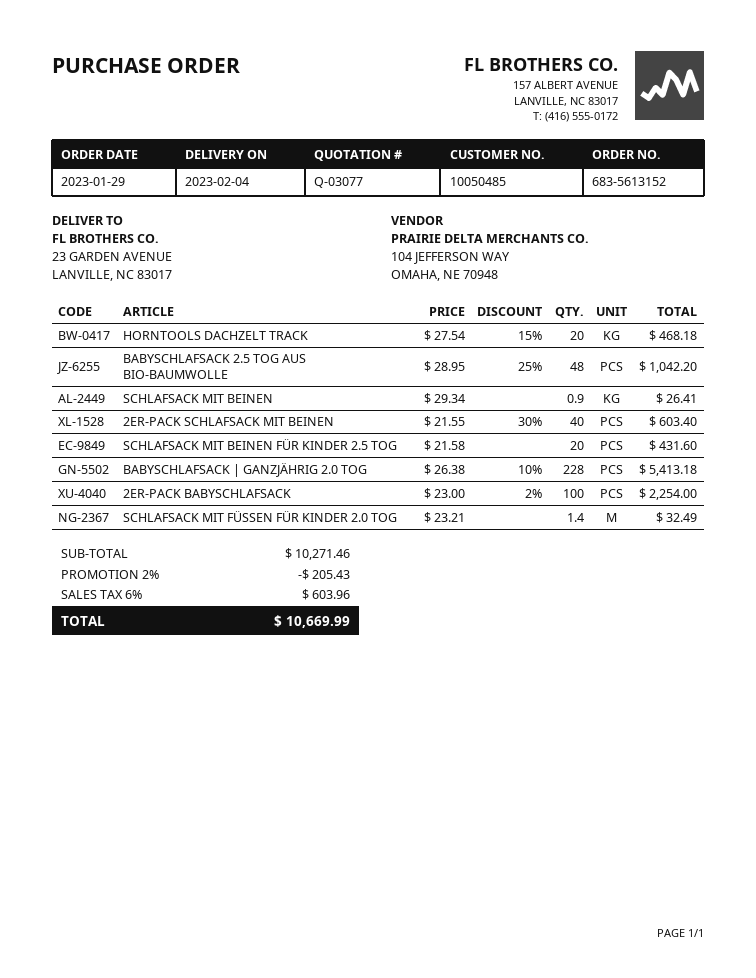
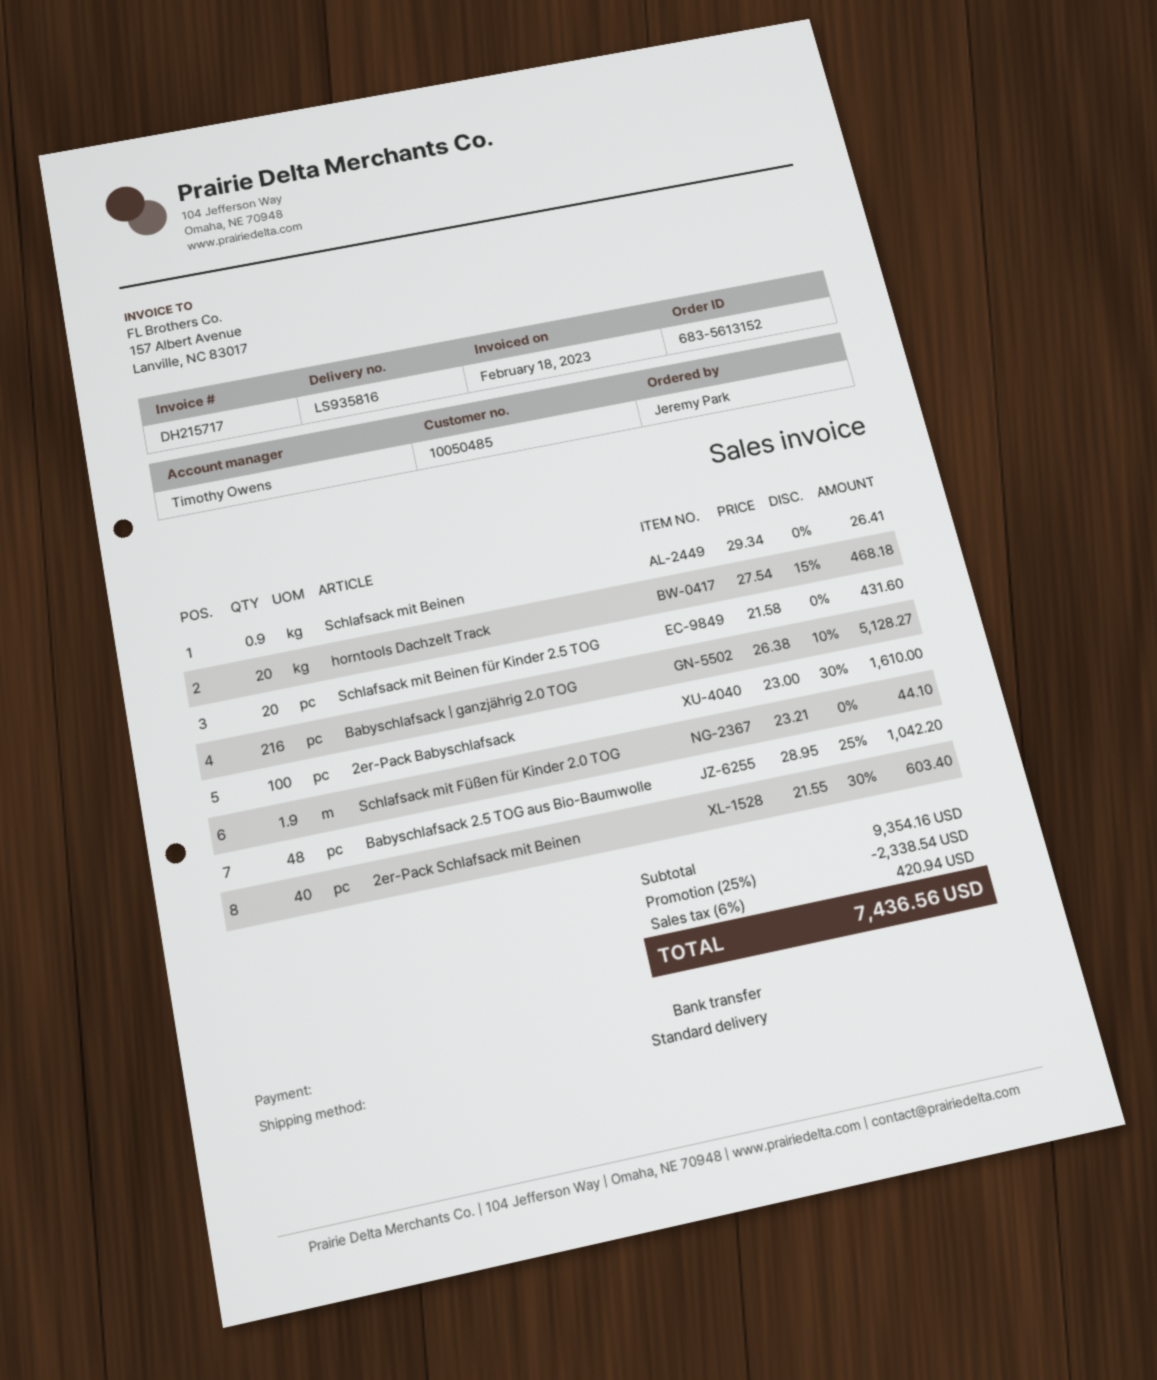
BABYSCHLAFSACK | GANZJÄHRIG 2.0 TOG: 228 x 26.38 - 10% = 5413.18 -> 216 x 26.38 - 10% = 5128.27
2ER-PACK BABYSCHLAFSACK: 100 x 23.00 - 2% = 2254.00 -> 100 x 23.00 - 30% = 1610.00
SCHLAFSACK MIT FÜSSEN FÜR KINDER 2.0 TOG: 1.4 x 23.21 = 32.49 -> 1.9 x 23.21 = 44.10
subtotal: 10271.46 -> 9354.16
discount: 2% = 205.43 -> 25% = 2338.54
tax: 6% = 603.96 -> 6% = 420.94
total: 10669.99 -> 7436.56

